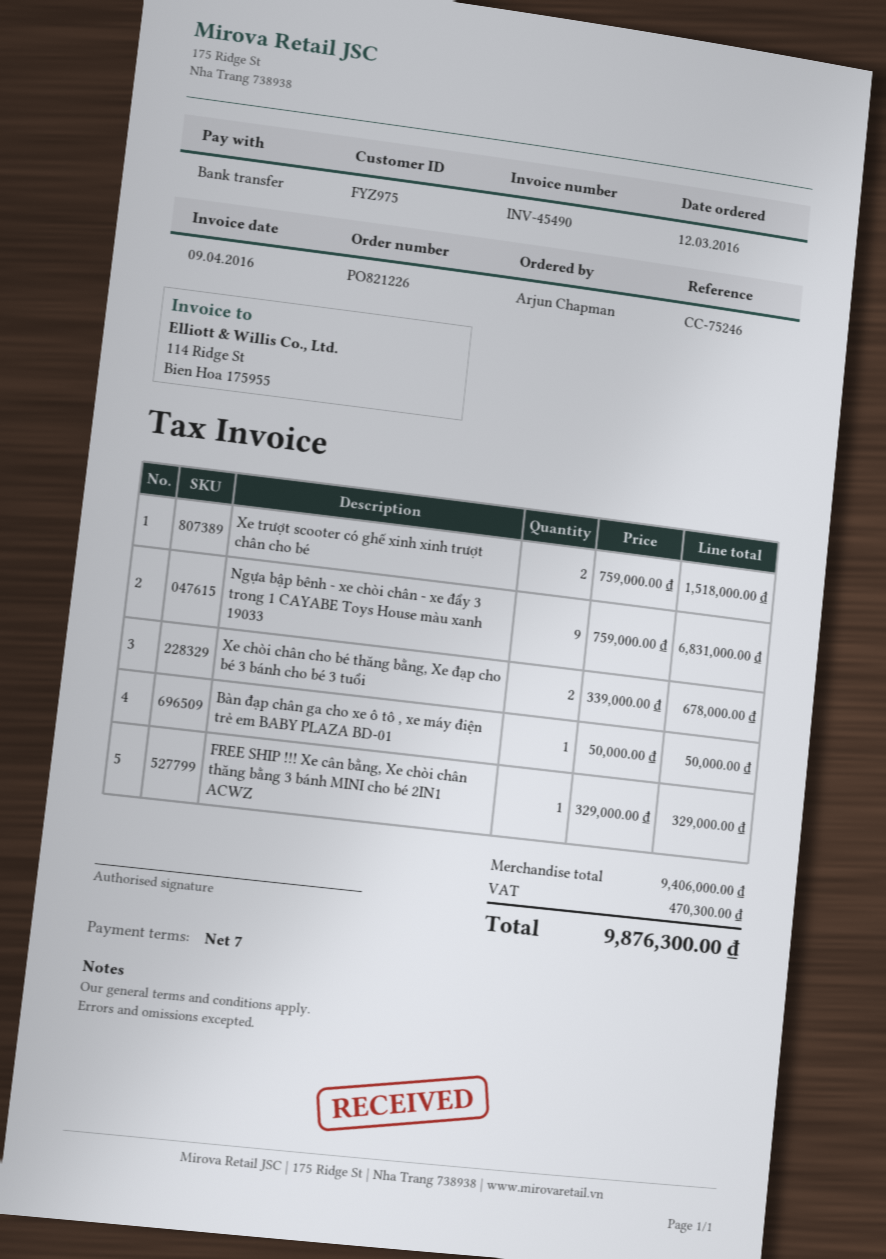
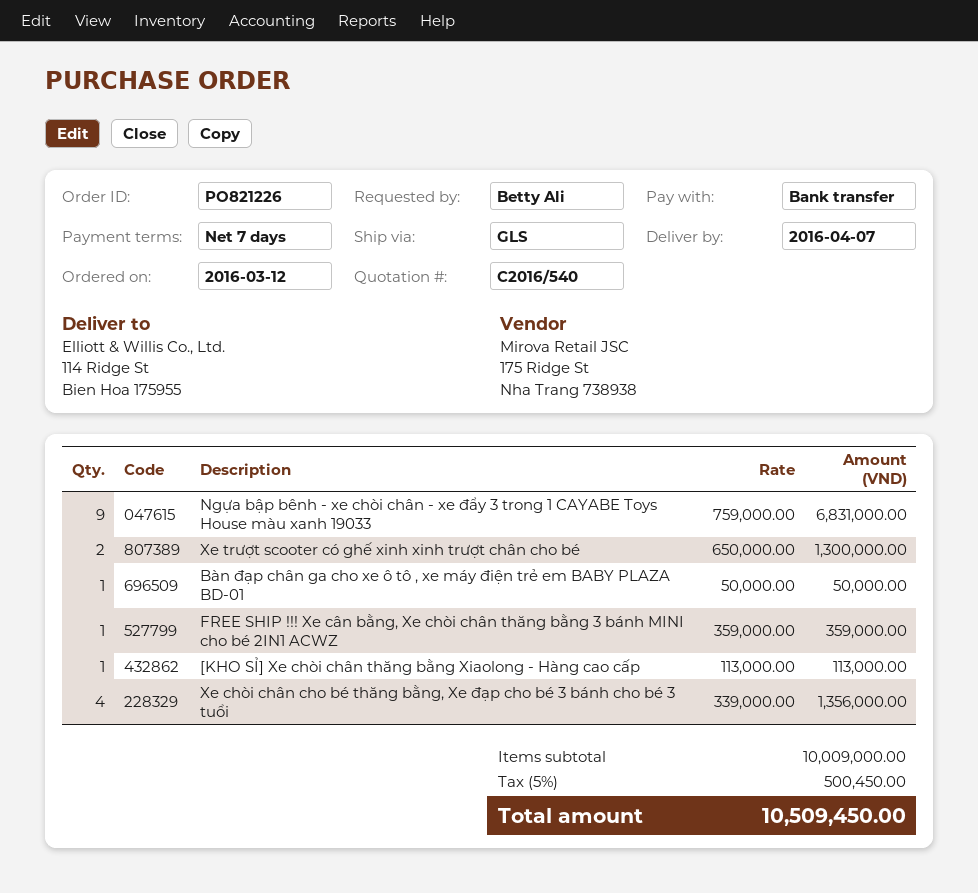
ordered by: Arjun Chapman -> Betty Ali
Xe trượt scooter có ghế xinh xinh trượt chân cho bé: 2 x 759000.00 = 1518000.00 -> 2 x 650000.00 = 1300000.00
Xe chòi chân cho bé thăng bằng, Xe đạp cho bé 3 bánh cho bé 3 tuổi: 2 x 339000.00 = 678000.00 -> 4 x 339000.00 = 1356000.00
FREE SHIP !!! Xe cân bằng, Xe chòi chân thăng bằng 3 bánh MINI cho bé 2IN1 ACWZ: 1 x 329000.00 = 329000.00 -> 1 x 359000.00 = 359000.00
[KHO SỈ] Xe chòi chân thăng bằng Xiaolong - Hàng cao cấp: none -> 1 x 113000.00 = 113000.00
subtotal: 9406000.00 -> 10009000.00
tax: 470300.00 -> 500450.00
total: 9876300.00 -> 10509450.00

